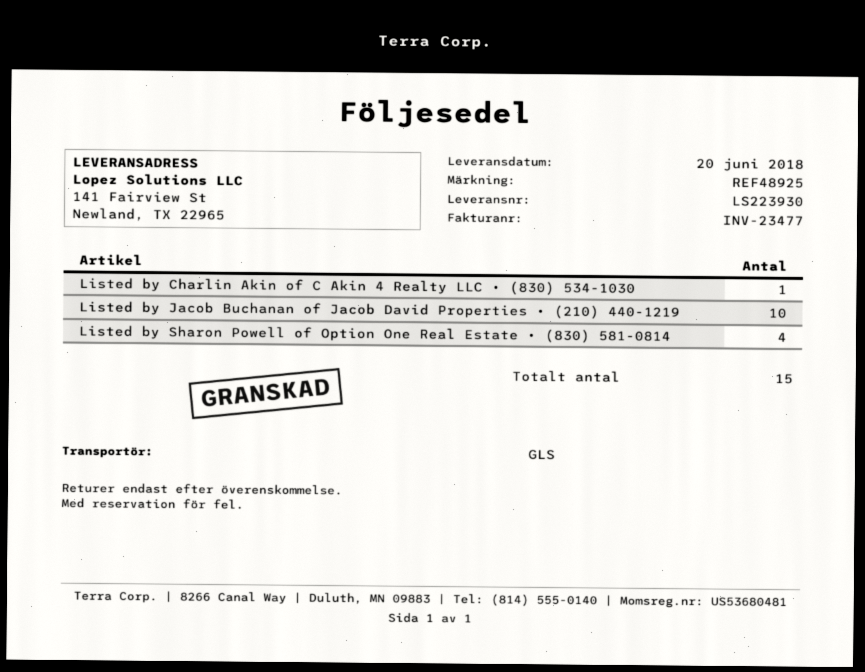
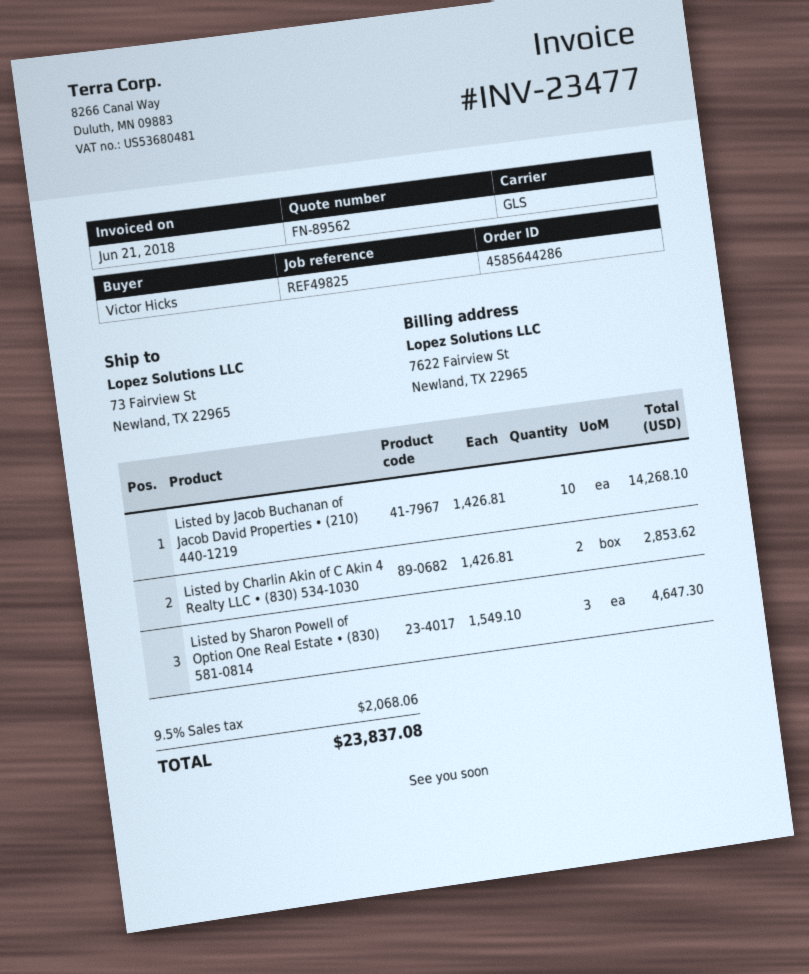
reference: REF48925 -> REF49825
ship to: 141 Fairview St, Newland, TX 22965 -> 73 Fairview St, Newland, TX 22965
Listed by Charlin Akin of C Akin 4 Realty LLC • (830) 534-1030: 1 -> 2
Listed by Sharon Powell of Option One Real Estate • (830) 581-0814: 4 -> 3

